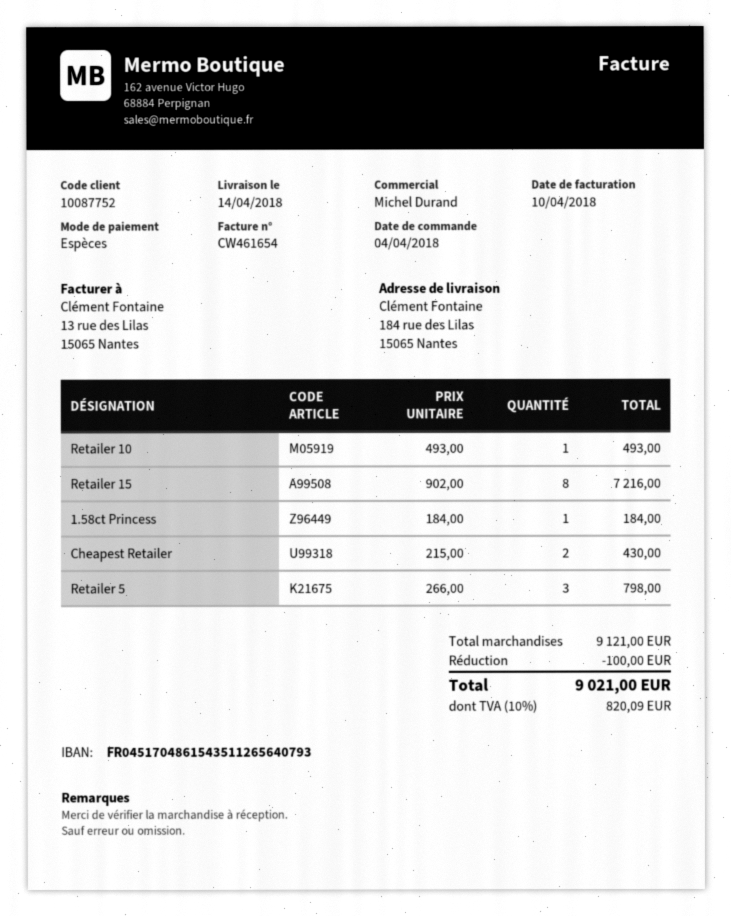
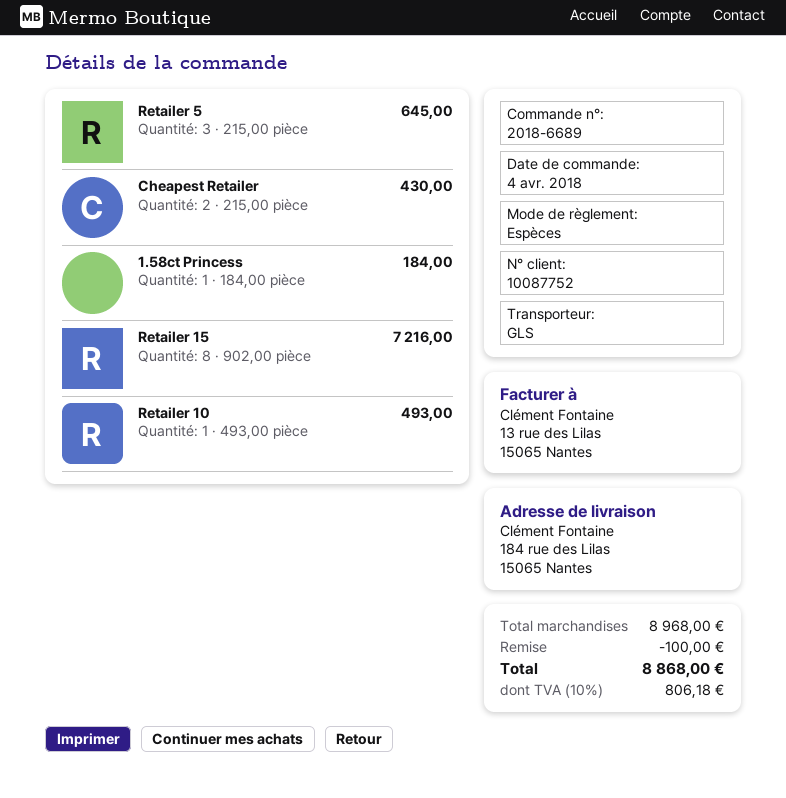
Retailer 5: 3 x 266.00 = 798.00 -> 3 x 215.00 = 645.00
subtotal: 9121.00 -> 8968.00
tax: 10% = 820.09 -> 10% = 806.18
total: 9021.00 -> 8868.00

